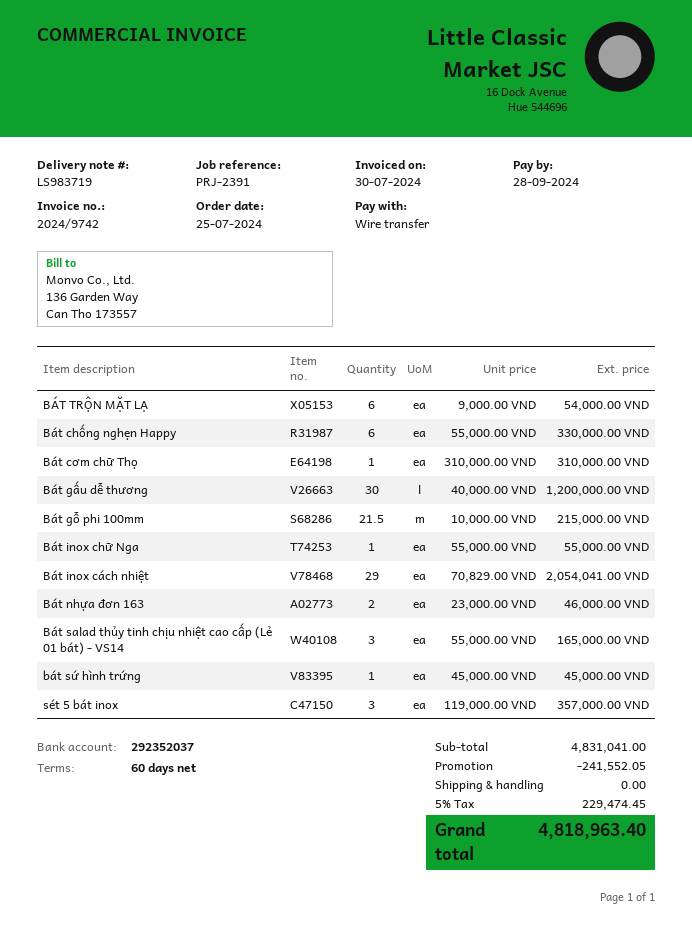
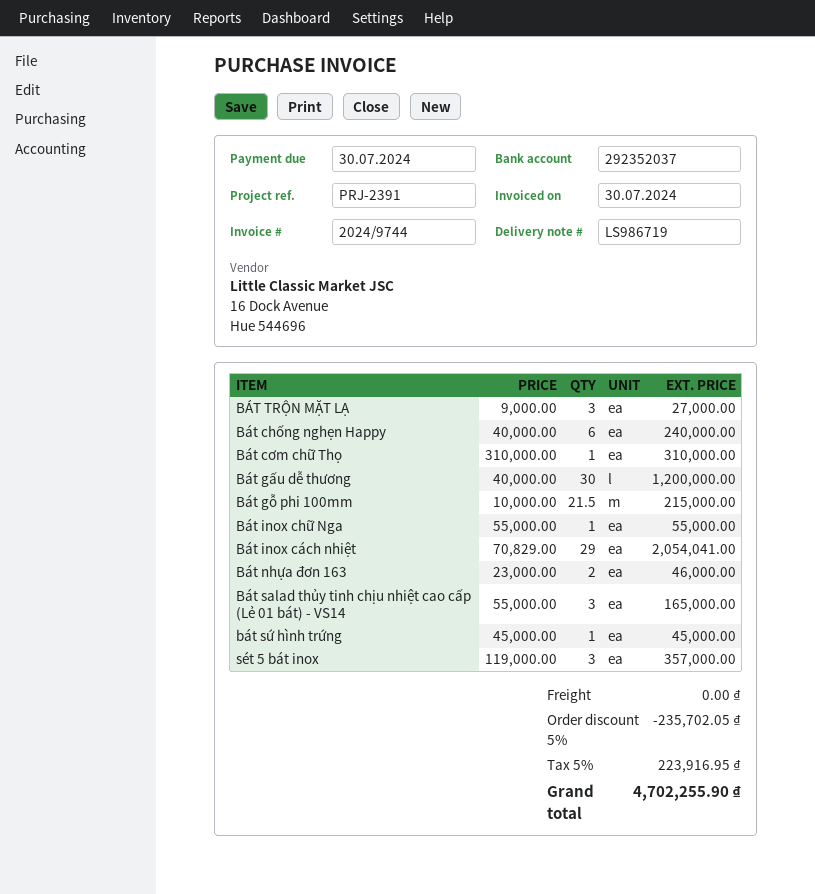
delivery note number: LS983719 -> LS986719
invoice number: 2024/9742 -> 2024/9744
due date: 2024-09-28 -> 2024-07-30
BÁT TRỘN MẶT LẠ: 6 x 9000.00 = 54000.00 -> 3 x 9000.00 = 27000.00
Bát chống nghẹn Happy: 6 x 55000.00 = 330000.00 -> 6 x 40000.00 = 240000.00
discount: 241552.05 -> 235702.05
tax: 5% = 229474.45 -> 5% = 223916.95
total: 4818963.40 -> 4702255.90

